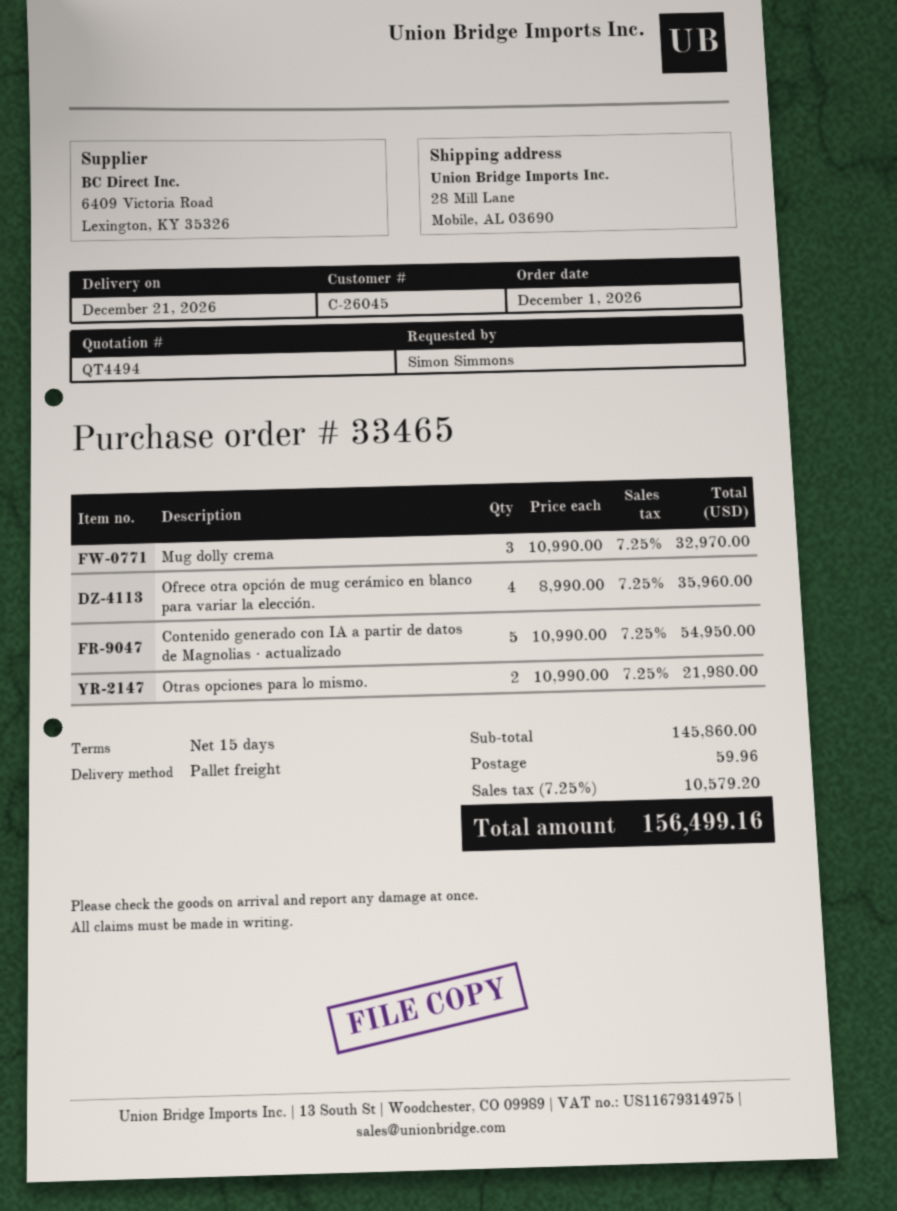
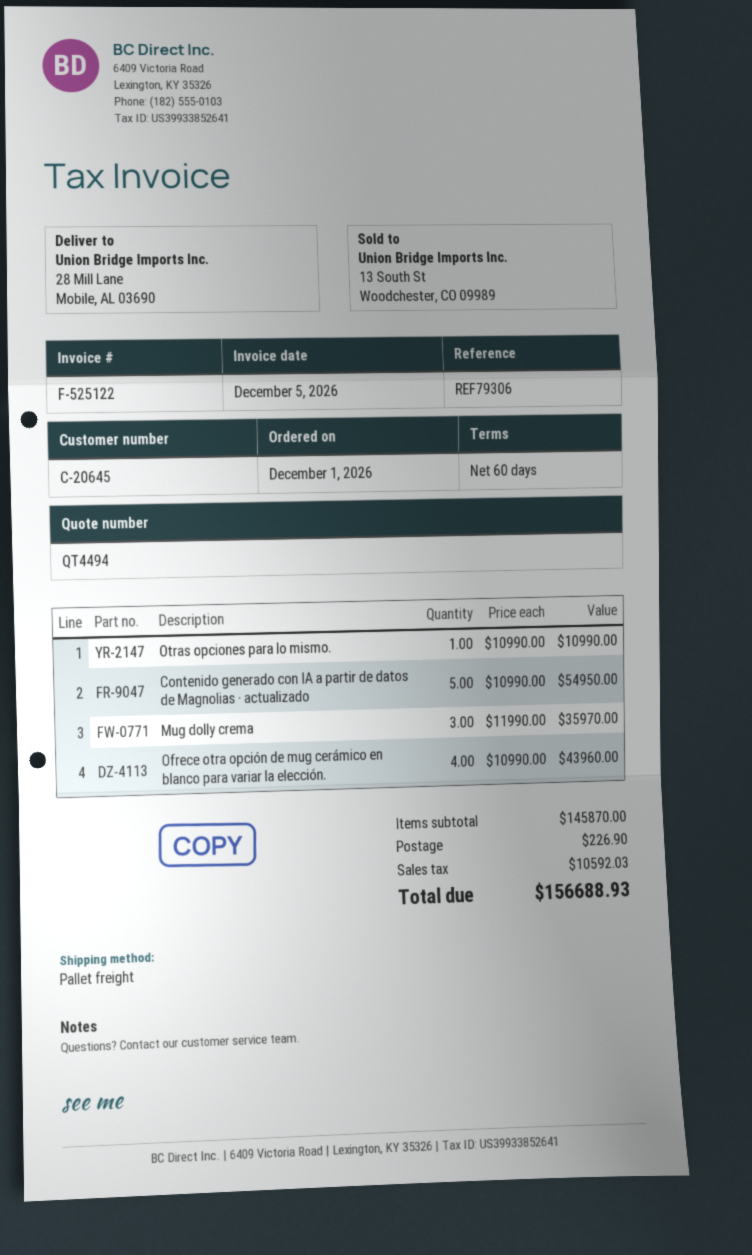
payment terms: 15 days -> 60 days
customer number: C-26045 -> C-20645
Mug dolly crema: 3 x 10990.00 = 32970.00 -> 3 x 11990.00 = 35970.00
Ofrece otra opción de mug cerámico en blanco para variar la elección.: 4 x 8990.00 = 35960.00 -> 4 x 10990.00 = 43960.00
Otras opciones para lo mismo.: 2 x 10990.00 = 21980.00 -> 1 x 10990.00 = 10990.00
subtotal: 145860.00 -> 145870.00
shipping: 59.96 -> 226.90
tax: 10579.20 -> 10592.03
total: 156499.16 -> 156688.93

